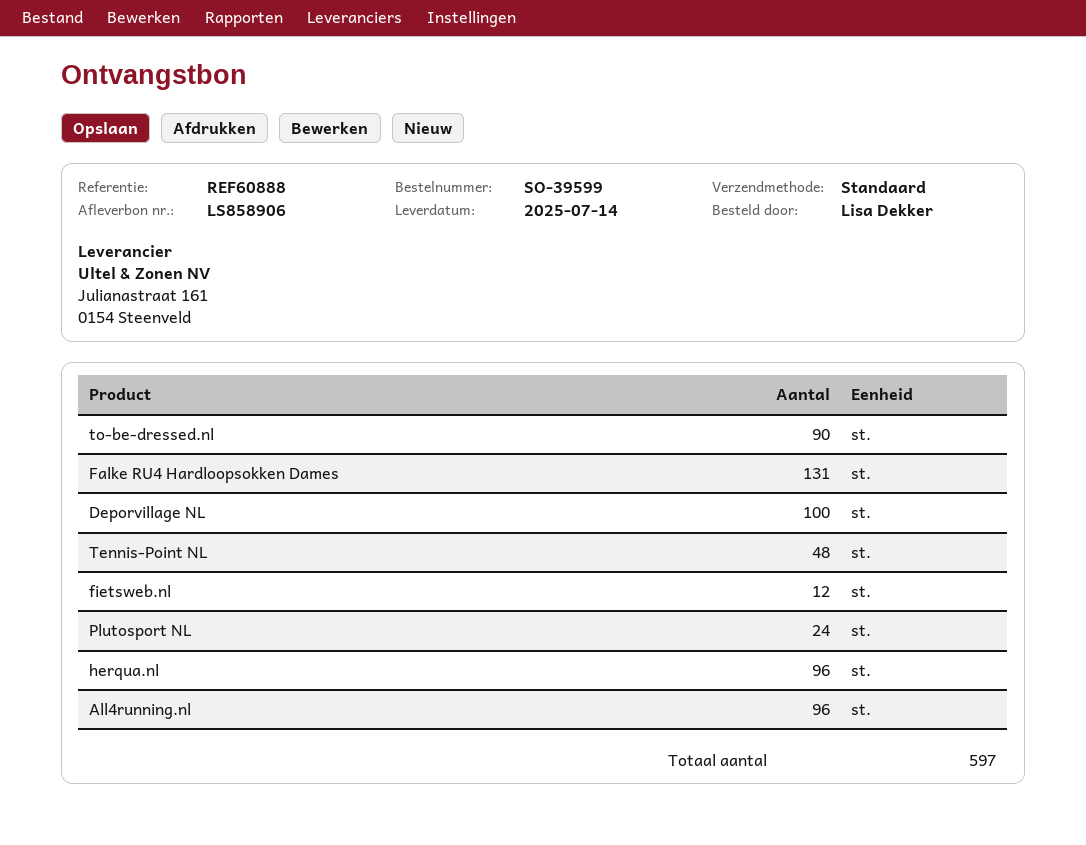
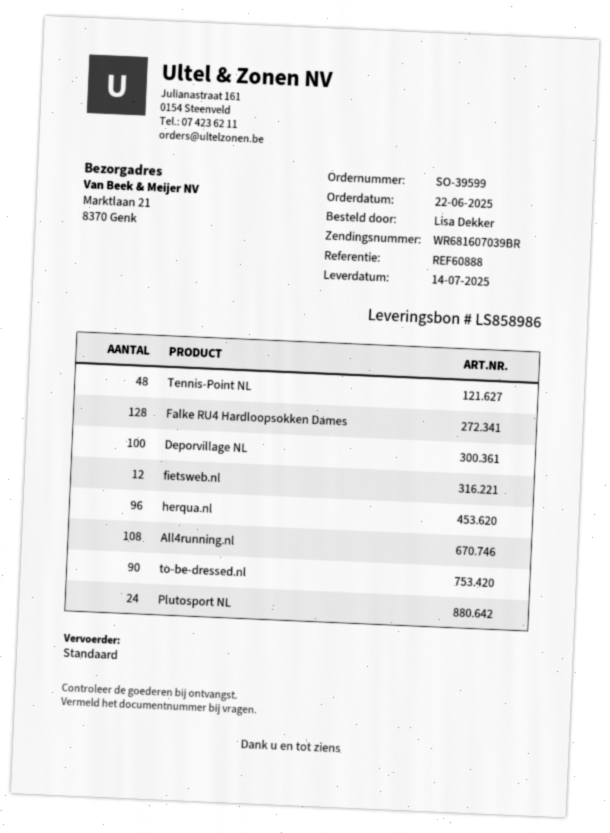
delivery note number: LS858906 -> LS858986
Falke RU4 Hardloopsokken Dames: 131 -> 128
All4running.nl: 96 -> 108

